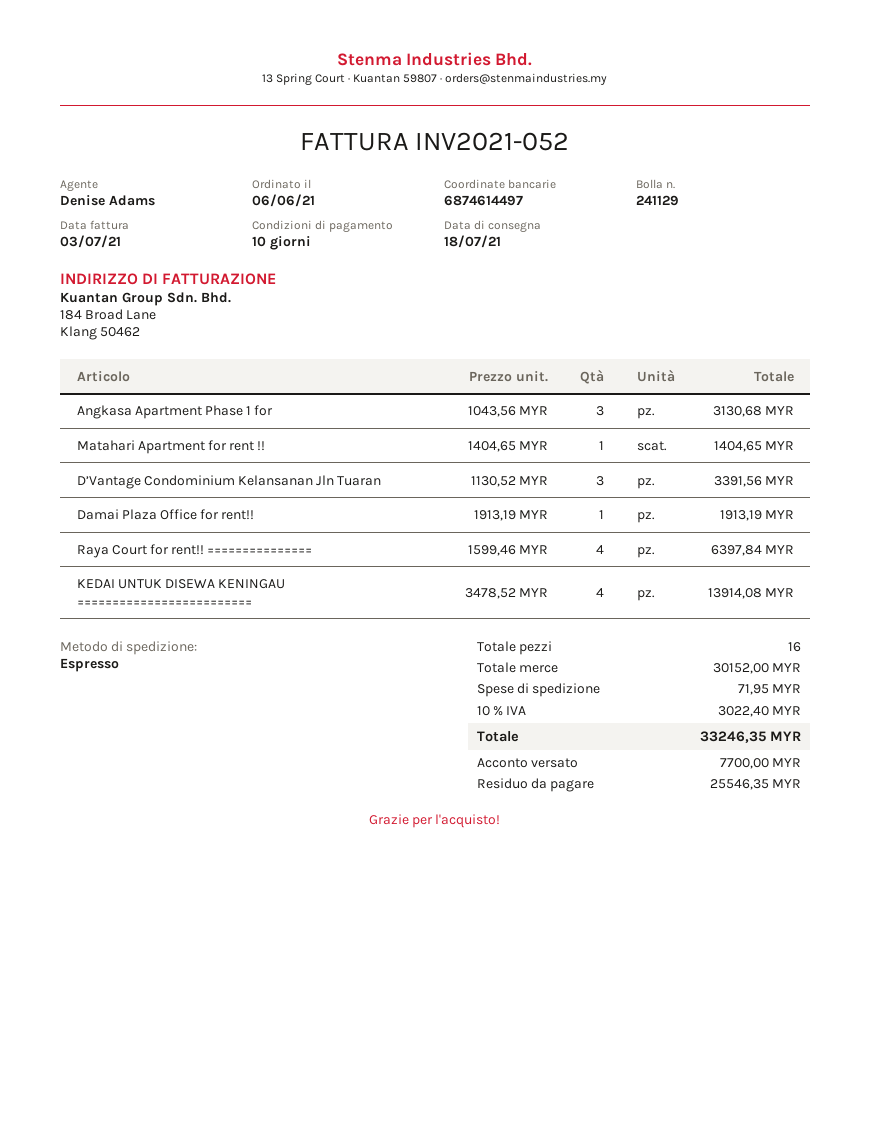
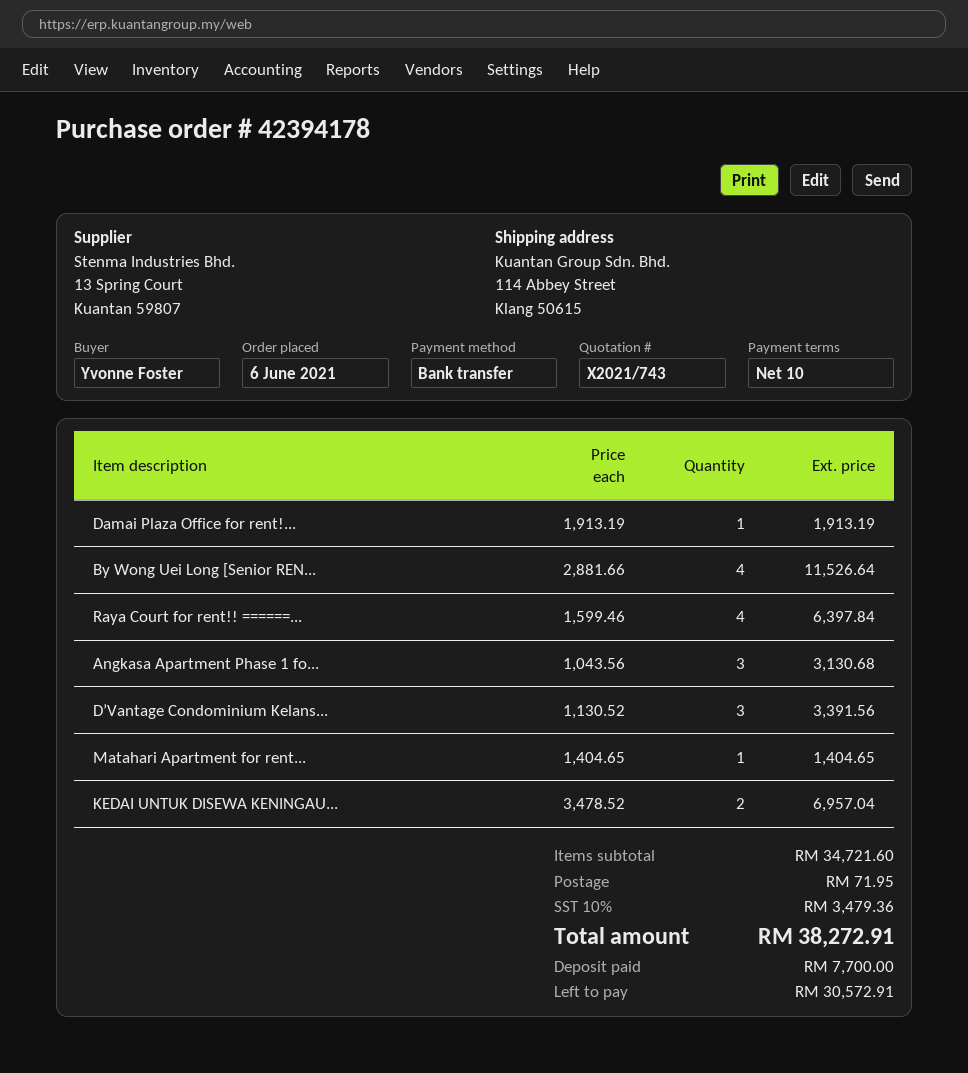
KEDAI UNTUK DISEWA KENINGAU =========================: 4 x 3478.52 = 13914.08 -> 2 x 3478.52 = 6957.04
By Wong Uei Long [Senior REN...: none -> 4 x 2881.66 = 11526.64
subtotal: 30152.00 -> 34721.60
tax: 10% = 3022.40 -> 10% = 3479.36
total: 33246.35 -> 38272.91
balance: 25546.35 -> 30572.91

